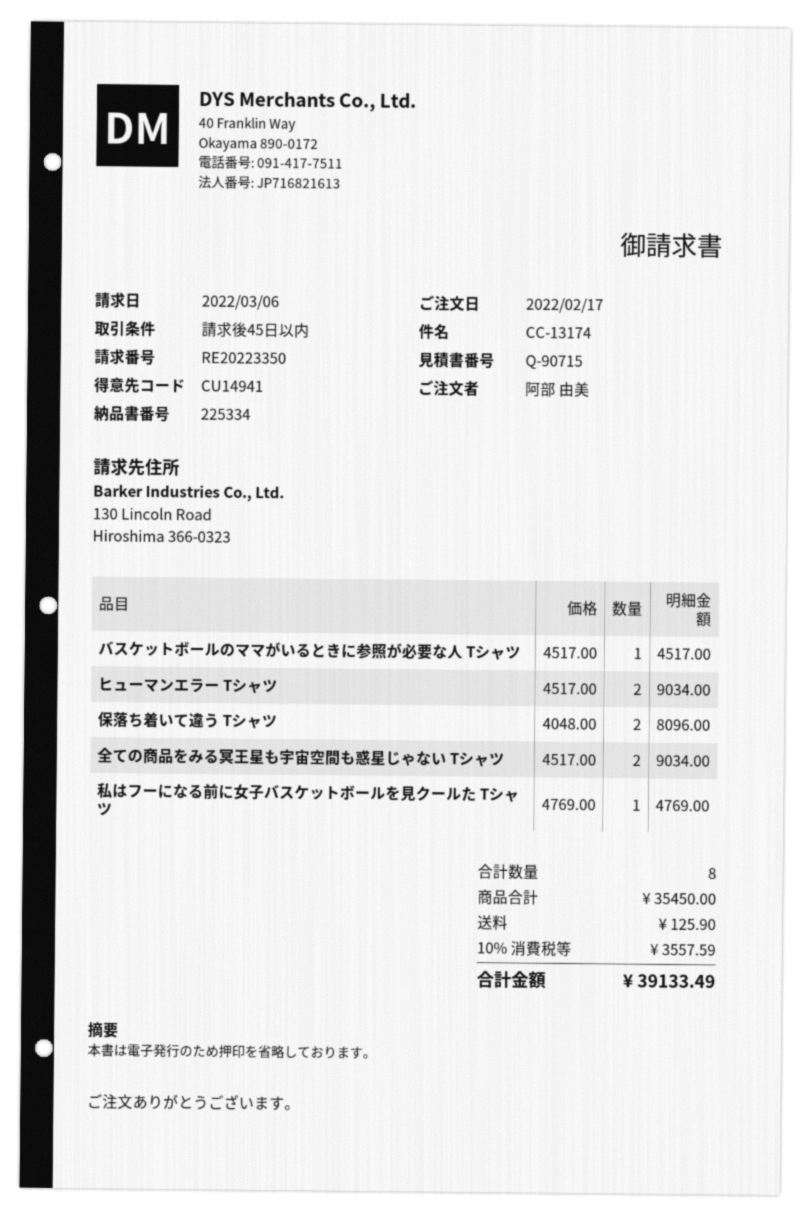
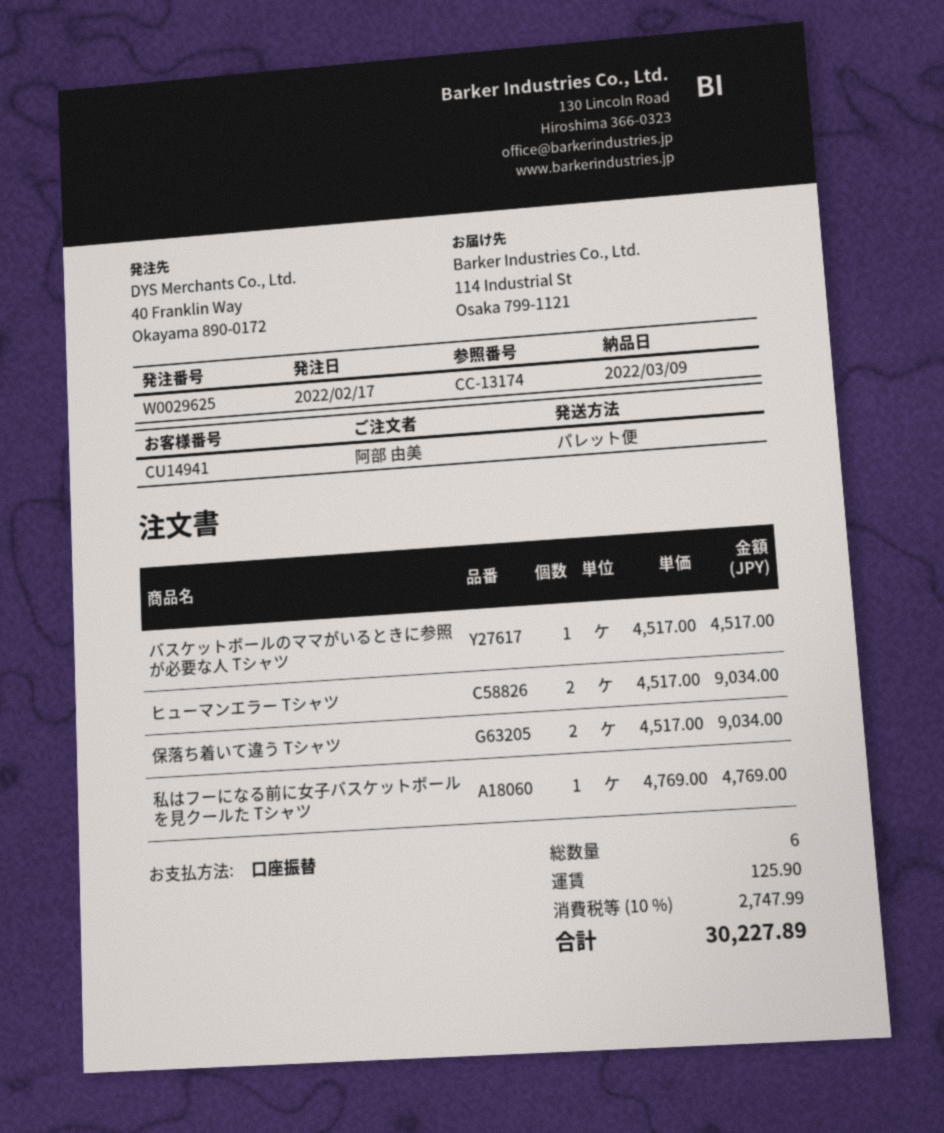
保落ち着いて違う Tシャツ: 2 x 4048.00 = 8096.00 -> 2 x 4517.00 = 9034.00
全ての商品をみる冥王星も宇宙空間も惑星じゃない Tシャツ: 2 x 4517.00 = 9034.00 -> none
total quantity: 8 -> 6
tax: 10% = 3557.59 -> 10% = 2747.99
total: 39133.49 -> 30227.89

